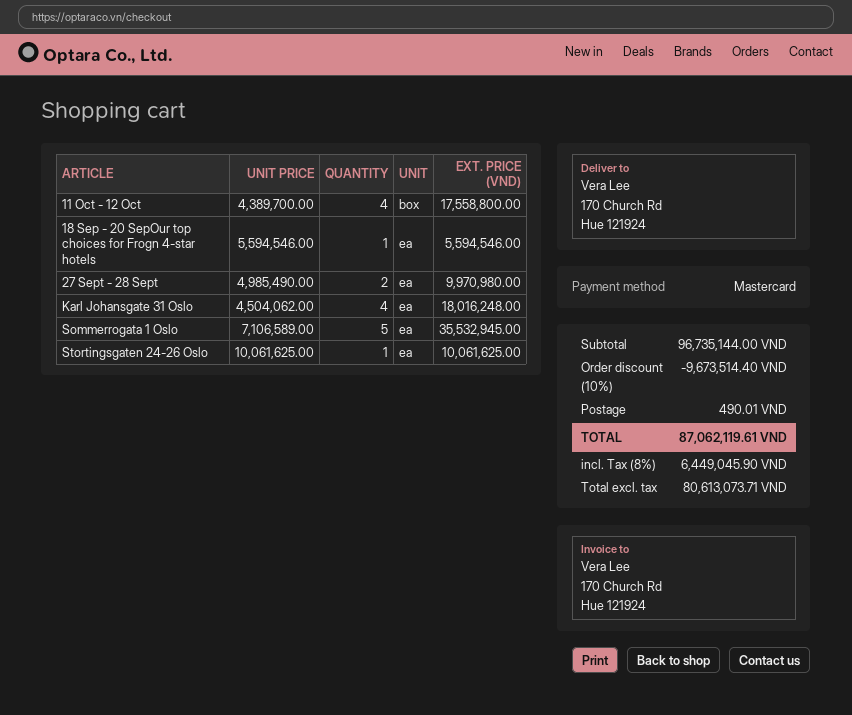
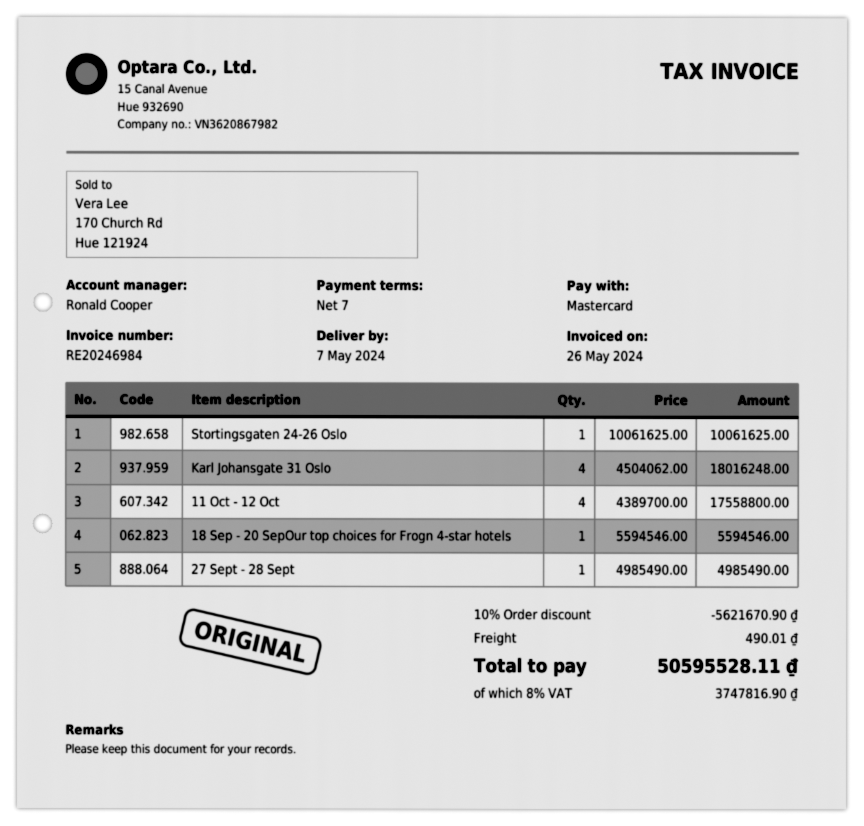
27 Sept - 28 Sept: 2 x 4985490.00 = 9970980.00 -> 1 x 4985490.00 = 4985490.00
Sommerrogata 1 Oslo: 5 x 7106589.00 = 35532945.00 -> none
discount: 10% = 9673514.40 -> 10% = 5621670.90
tax: 8% = 6449045.90 -> 8% = 3747816.90
total: 87062119.61 -> 50595528.11

